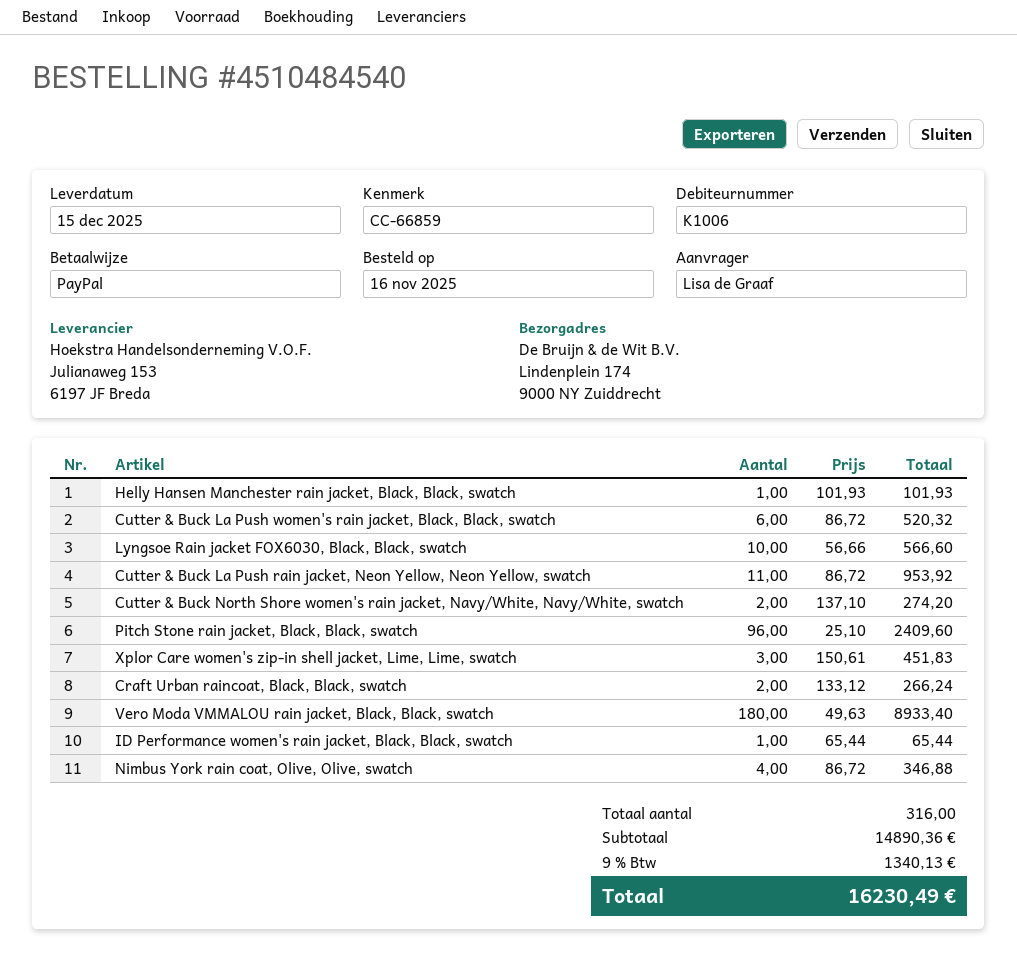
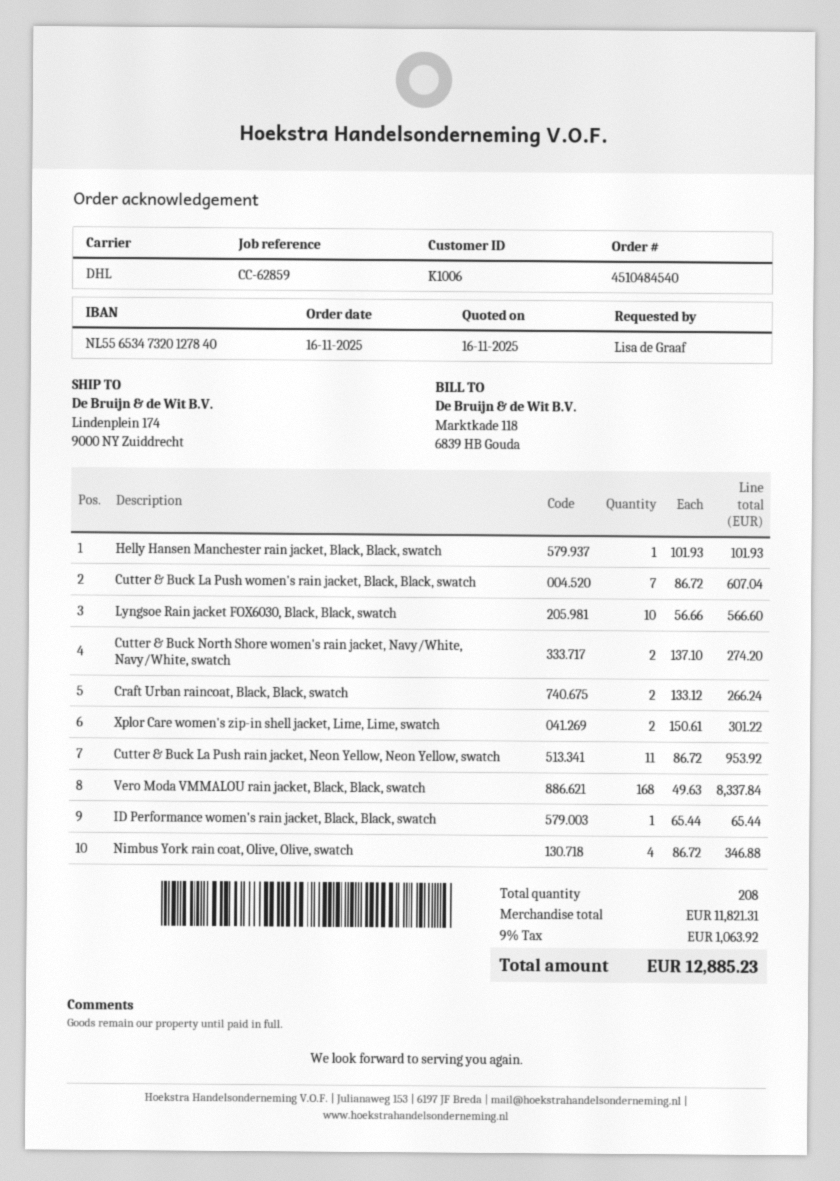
reference: CC-66859 -> CC-62859
Cutter & Buck La Push women's rain jacket, Black, Black, swatch: 6 x 86.72 = 520.32 -> 7 x 86.72 = 607.04
Pitch Stone rain jacket, Black, Black, swatch: 96 x 25.10 = 2409.60 -> none
Xplor Care women's zip-in shell jacket, Lime, Lime, swatch: 3 x 150.61 = 451.83 -> 2 x 150.61 = 301.22
Vero Moda VMMALOU rain jacket, Black, Black, swatch: 180 x 49.63 = 8933.40 -> 168 x 49.63 = 8337.84
total quantity: 316 -> 208
subtotal: 14890.36 -> 11821.31
tax: 9% = 1340.13 -> 9% = 1063.92
total: 16230.49 -> 12885.23

